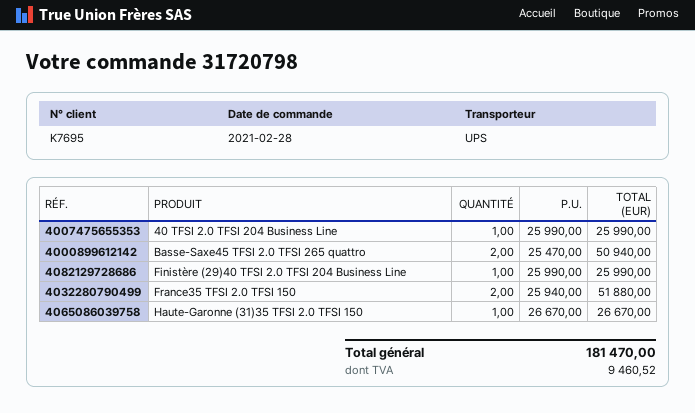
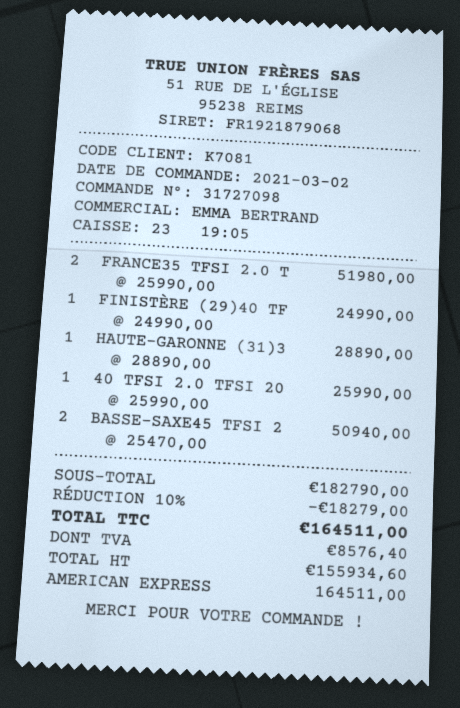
order number: 31720798 -> 31727098
order date: 2021-02-28 -> 2021-03-02
customer number: K7695 -> K7081
Finistère (29)40 TFSI 2.0 TFSI 204 Business Line: 1 x 25990.00 = 25990.00 -> 1 x 24990.00 = 24990.00
France35 TFSI 2.0 TFSI 150: 2 x 25940.00 = 51880.00 -> 2 x 25990.00 = 51980.00
Haute-Garonne (31)35 TFSI 2.0 TFSI 150: 1 x 26670.00 = 26670.00 -> 1 x 28890.00 = 28890.00
discount: none -> 10% = 18279.00
tax: 9460.52 -> 8576.40
total: 181470.00 -> 164511.00

